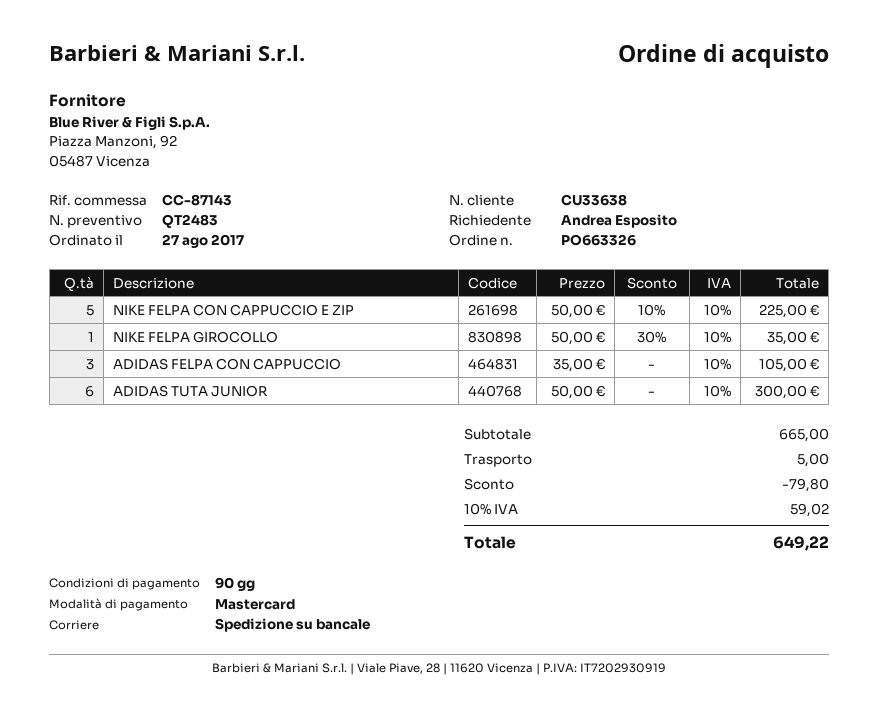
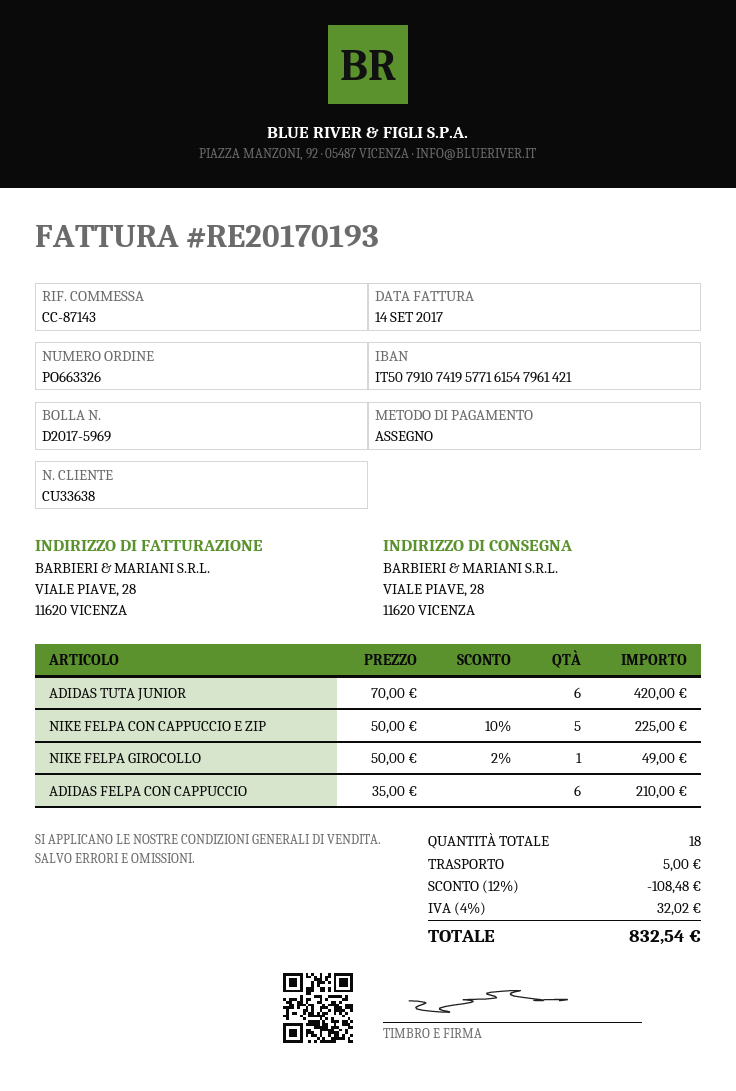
payment method: Mastercard -> cheque
NIKE FELPA GIROCOLLO: 1 x 50.00 - 30% = 35.00 -> 1 x 50.00 - 2% = 49.00
ADIDAS FELPA CON CAPPUCCIO: 3 x 35.00 = 105.00 -> 6 x 35.00 = 210.00
ADIDAS TUTA JUNIOR: 6 x 50.00 = 300.00 -> 6 x 70.00 = 420.00
discount: 79.80 -> 108.48
tax: 10% = 59.02 -> 4% = 32.02
total: 649.22 -> 832.54

